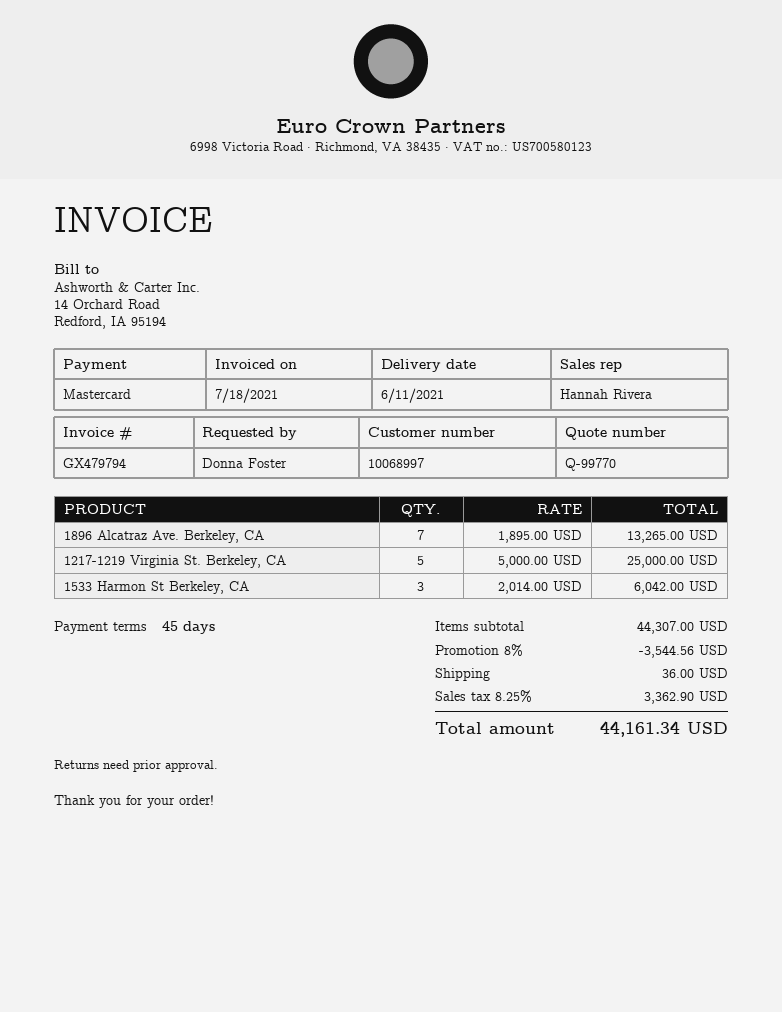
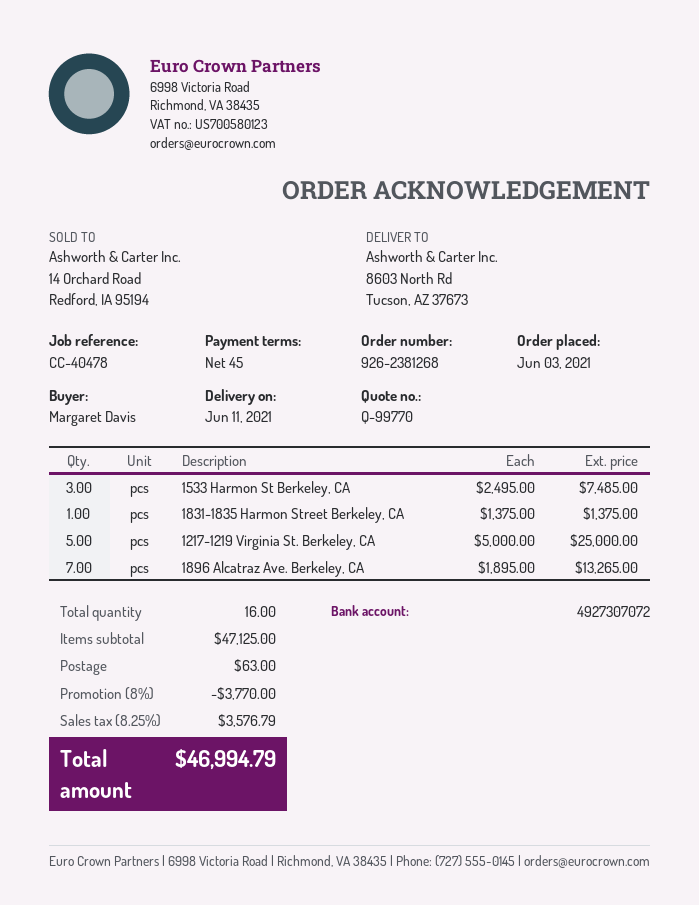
ordered by: Donna Foster -> Margaret Davis
1533 Harmon St Berkeley, CA: 3 x 2014.00 = 6042.00 -> 3 x 2495.00 = 7485.00
1831-1835 Harmon Street Berkeley, CA: none -> 1 x 1375.00 = 1375.00
subtotal: 44307.00 -> 47125.00
discount: 8% = 3544.56 -> 8% = 3770.00
shipping: 36.00 -> 63.00
tax: 8.25% = 3362.90 -> 8.25% = 3576.79
total: 44161.34 -> 46994.79

